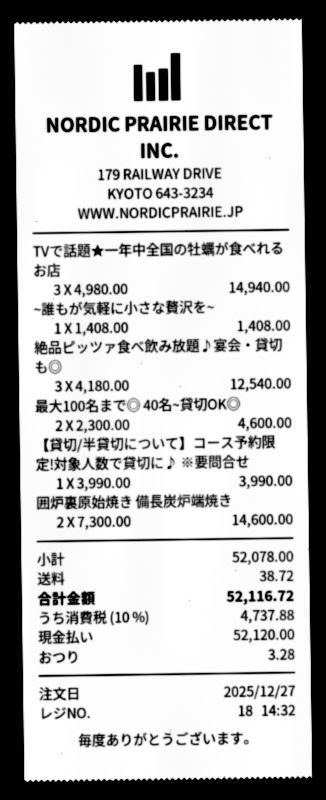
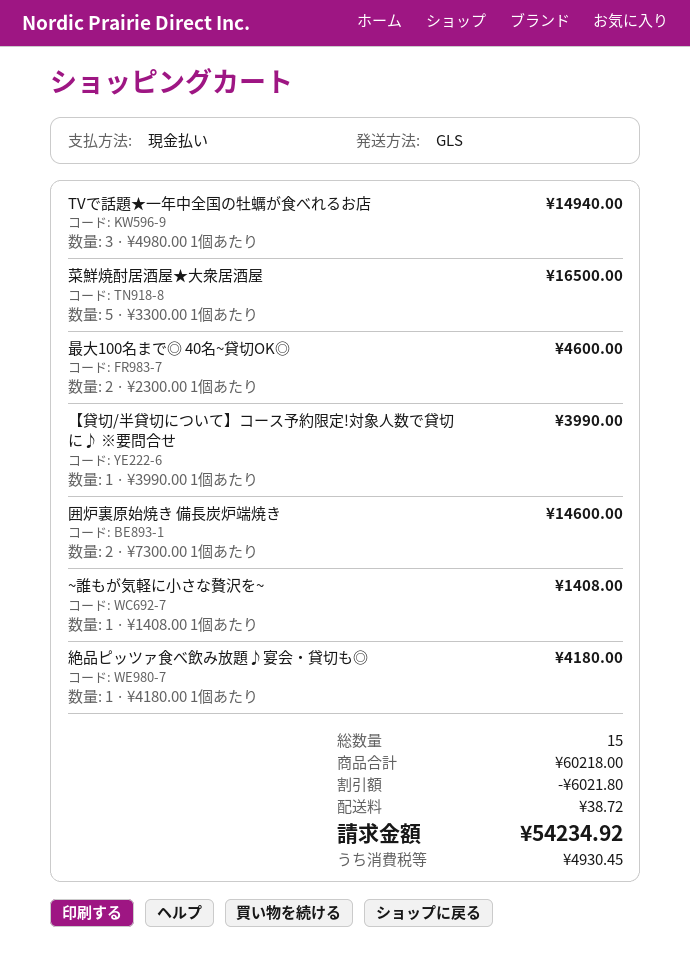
絶品ピッツァ食べ飲み放題♪宴会・貸切も◎: 3 x 4180.00 = 12540.00 -> 1 x 4180.00 = 4180.00
菜鮮焼酎居酒屋★大衆居酒屋: none -> 5 x 3300.00 = 16500.00
subtotal: 52078.00 -> 60218.00
discount: none -> 6021.80
tax: 4737.88 -> 4930.45
total: 52116.72 -> 54234.92

